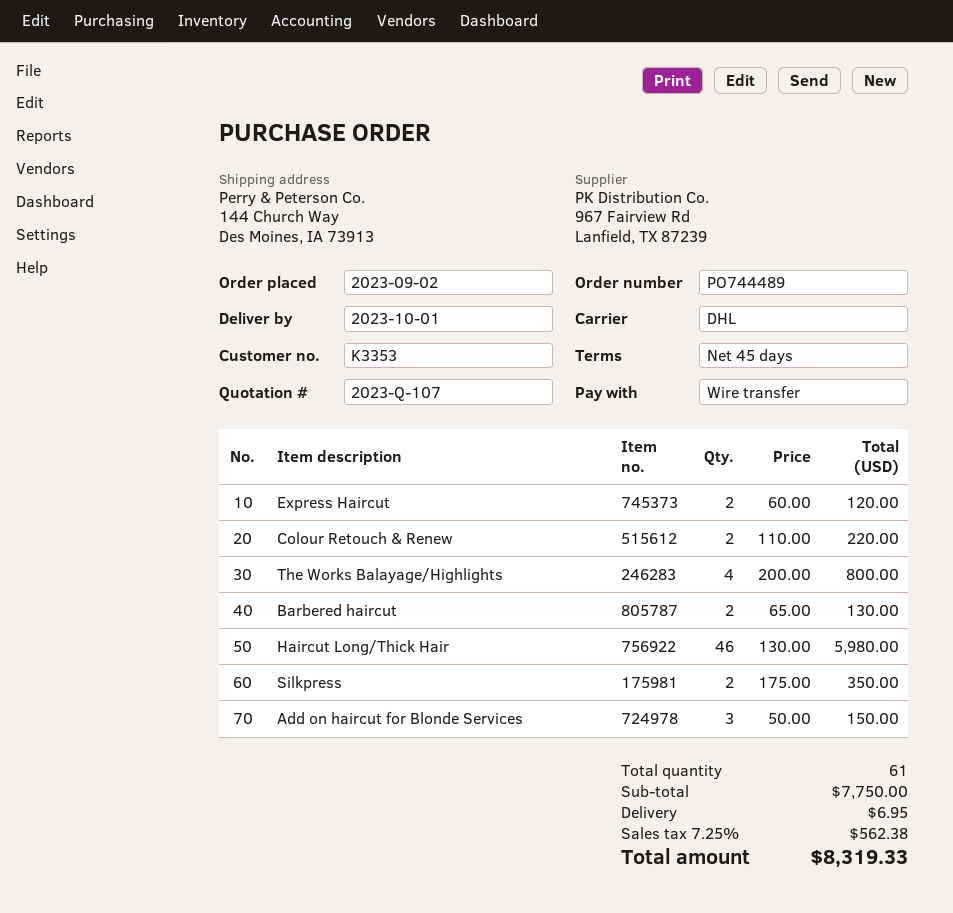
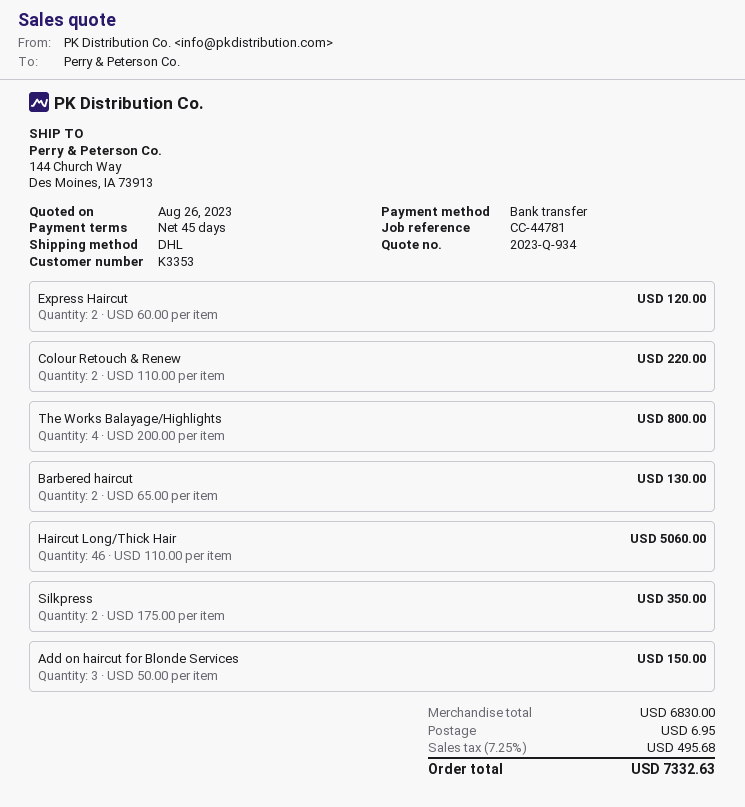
quote number: 2023-Q-107 -> 2023-Q-934
Haircut Long/Thick Hair: 46 x 130.00 = 5980.00 -> 46 x 110.00 = 5060.00
subtotal: 7750.00 -> 6830.00
tax: 7.25% = 562.38 -> 7.25% = 495.68
total: 8319.33 -> 7332.63

